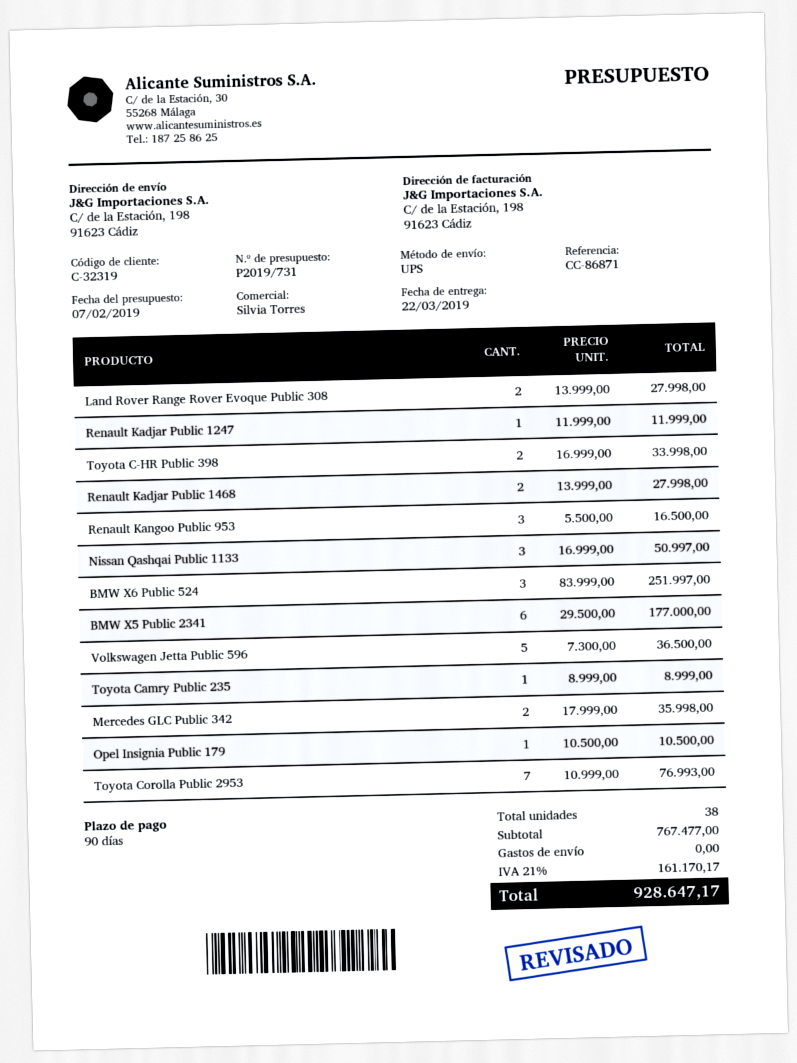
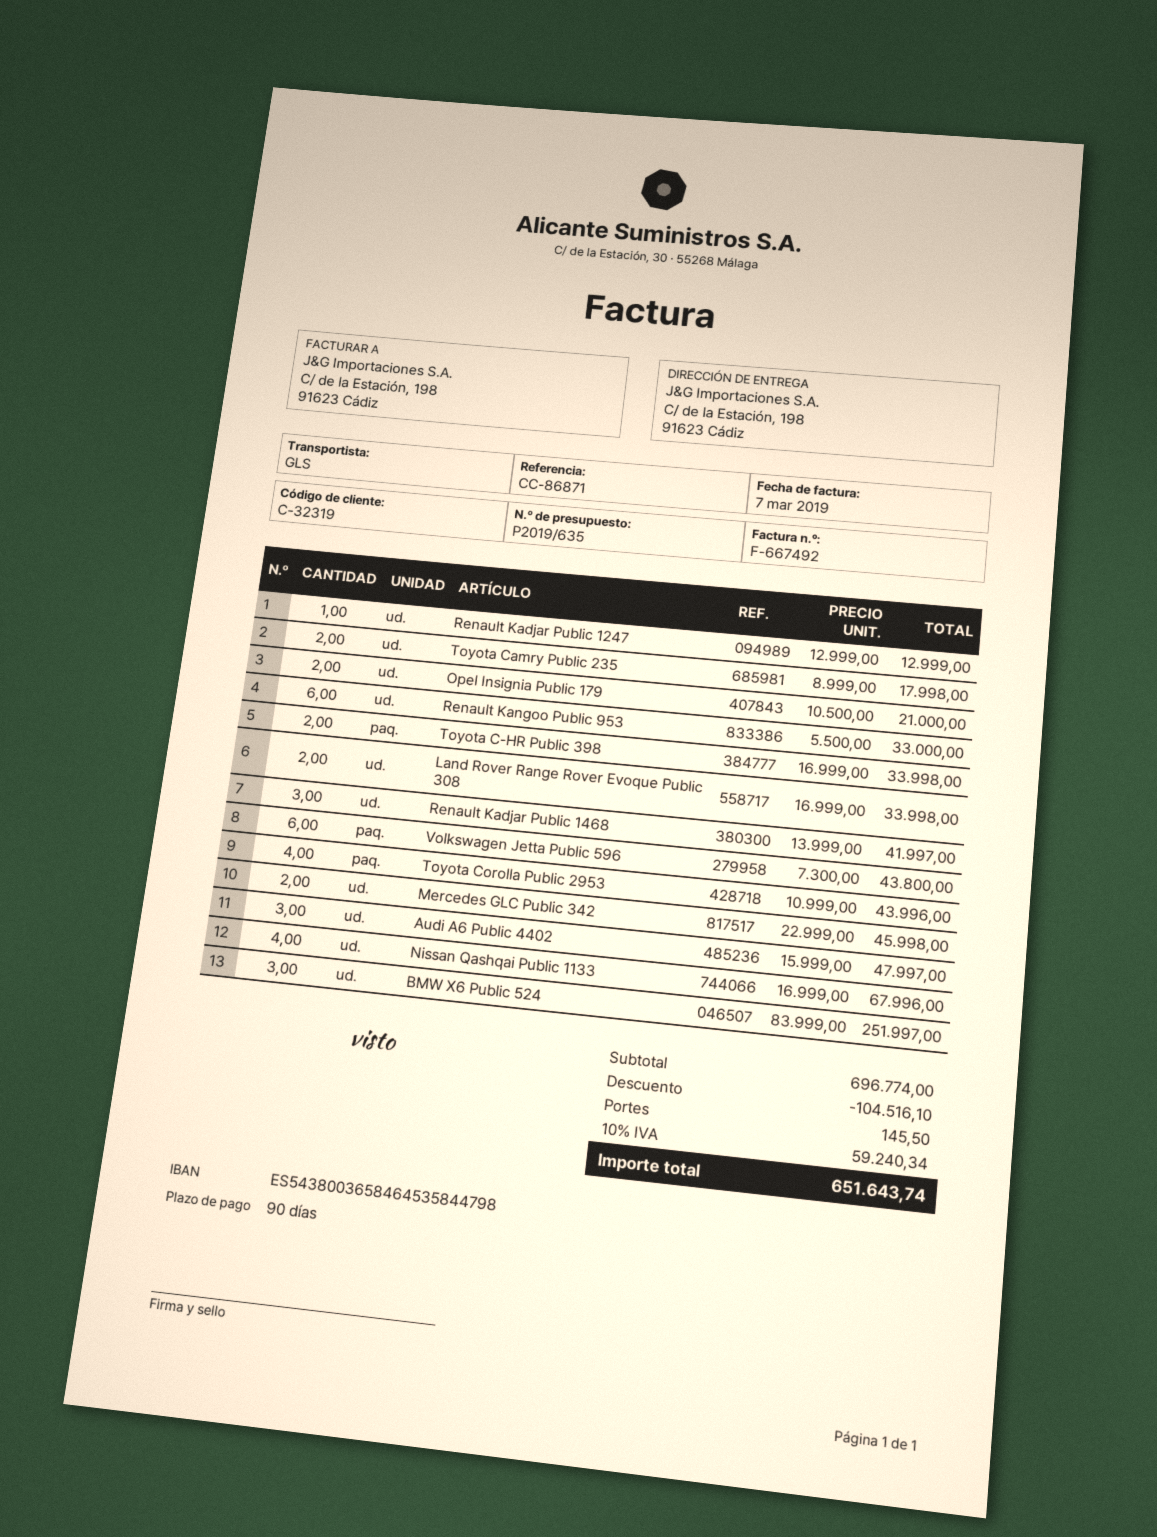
quote number: P2019/731 -> P2019/635
shipping method: UPS -> GLS
Land Rover Range Rover Evoque Public 308: 2 x 13999.00 = 27998.00 -> 2 x 16999.00 = 33998.00
Renault Kadjar Public 1247: 1 x 11999.00 = 11999.00 -> 1 x 12999.00 = 12999.00
Renault Kadjar Public 1468: 2 x 13999.00 = 27998.00 -> 3 x 13999.00 = 41997.00
Renault Kangoo Public 953: 3 x 5500.00 = 16500.00 -> 6 x 5500.00 = 33000.00
Nissan Qashqai Public 1133: 3 x 16999.00 = 50997.00 -> 4 x 16999.00 = 67996.00
BMW X5 Public 2341: 6 x 29500.00 = 177000.00 -> none
Volkswagen Jetta Public 596: 5 x 7300.00 = 36500.00 -> 6 x 7300.00 = 43800.00
Toyota Camry Public 235: 1 x 8999.00 = 8999.00 -> 2 x 8999.00 = 17998.00
Mercedes GLC Public 342: 2 x 17999.00 = 35998.00 -> 2 x 22999.00 = 45998.00
Opel Insignia Public 179: 1 x 10500.00 = 10500.00 -> 2 x 10500.00 = 21000.00
Toyota Corolla Public 2953: 7 x 10999.00 = 76993.00 -> 4 x 10999.00 = 43996.00
Audi A6 Public 4402: none -> 3 x 15999.00 = 47997.00
subtotal: 767477.00 -> 696774.00
discount: none -> 104516.10
shipping: 0.00 -> 145.50
tax: 21% = 161170.17 -> 10% = 59240.34
total: 928647.17 -> 651643.74

